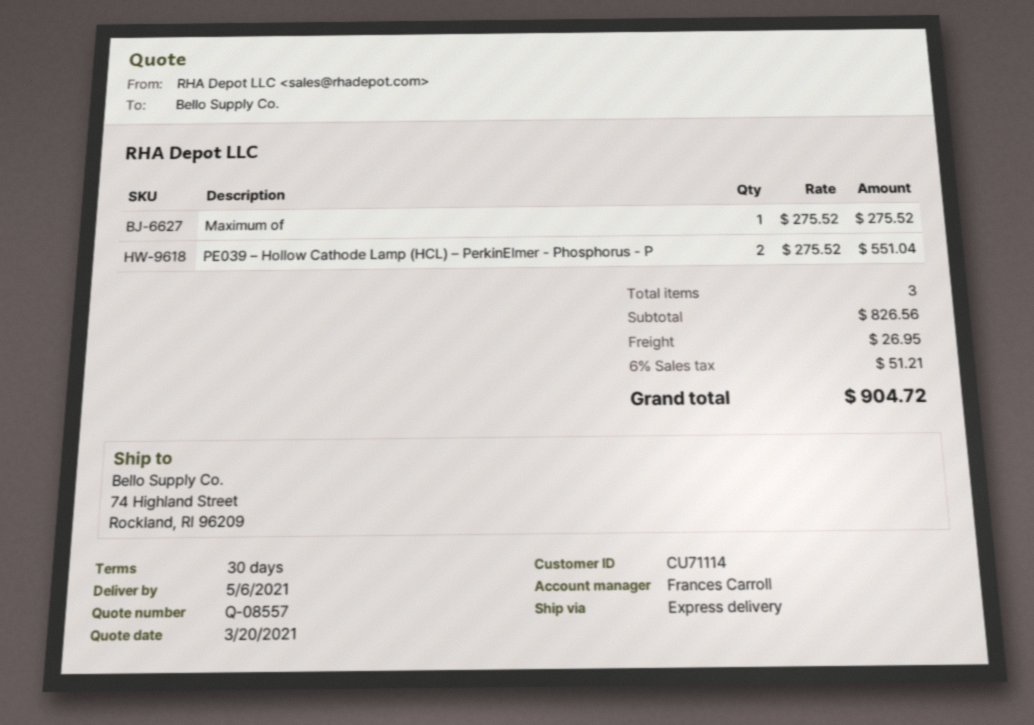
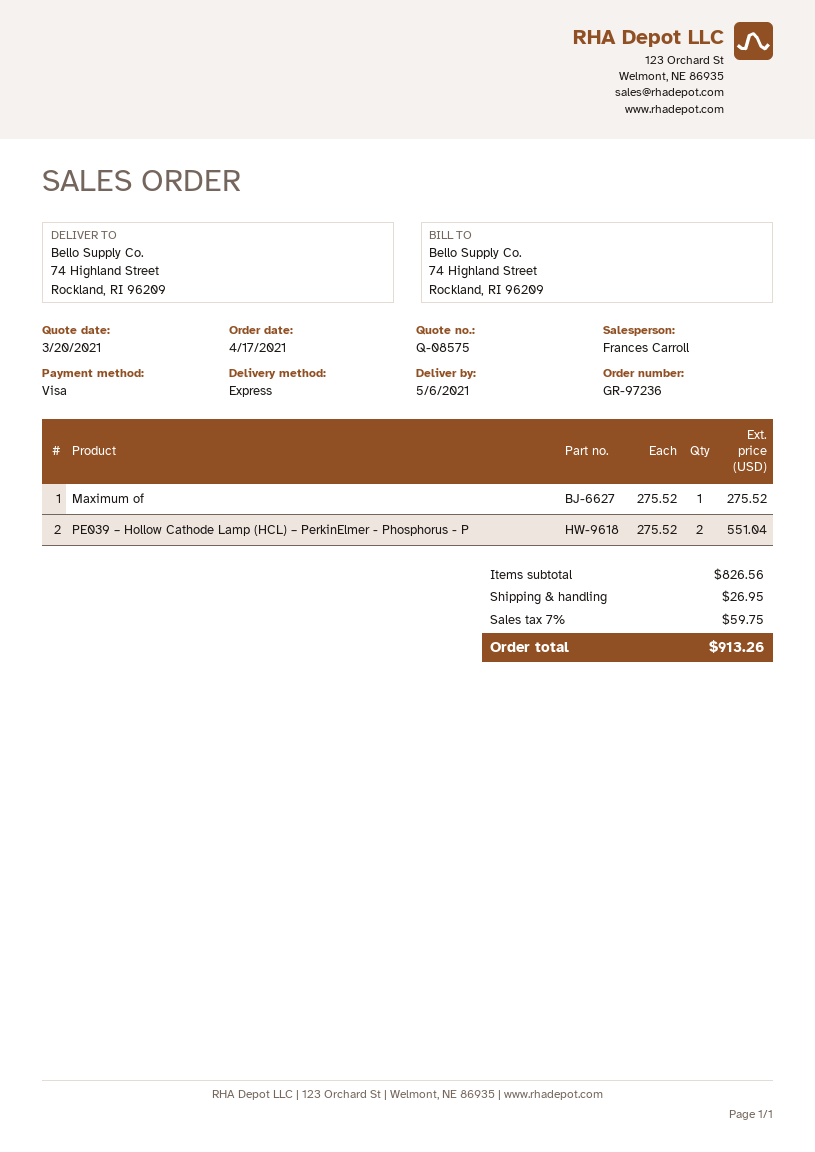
quote number: Q-08557 -> Q-08575
tax: 6% = 51.21 -> 7% = 59.75
total: 904.72 -> 913.26

